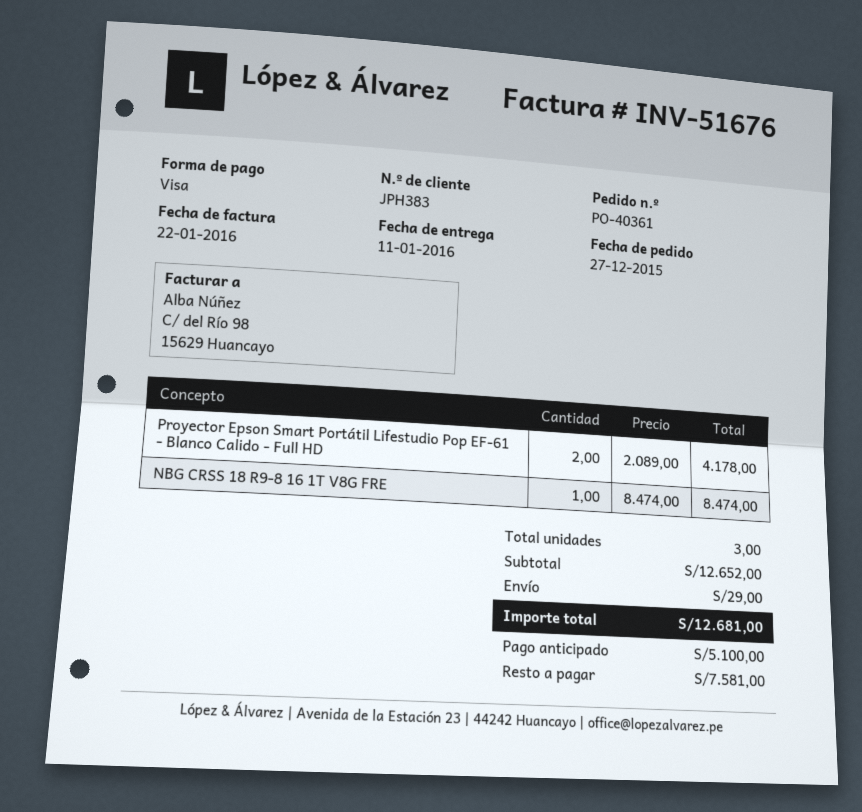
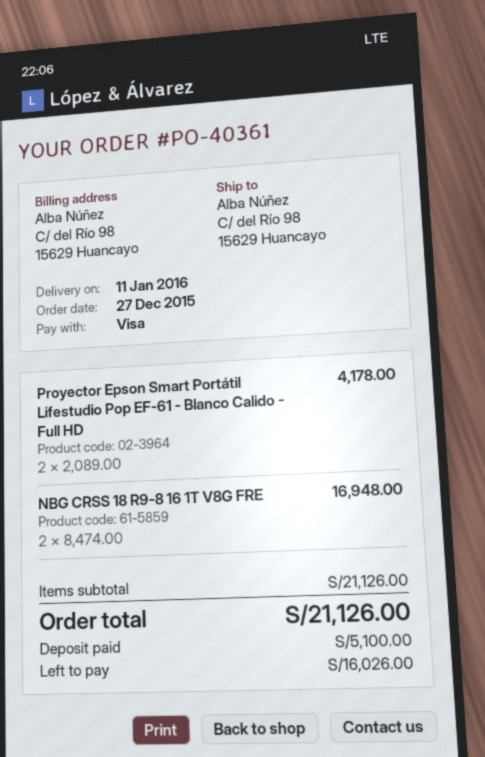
NBG CRSS 18 R9-8 16 1T V8G FRE: 1 x 8474.00 = 8474.00 -> 2 x 8474.00 = 16948.00
subtotal: 12652.00 -> 21126.00
shipping: 29.00 -> none
total: 12681.00 -> 21126.00
balance: 7581.00 -> 16026.00

